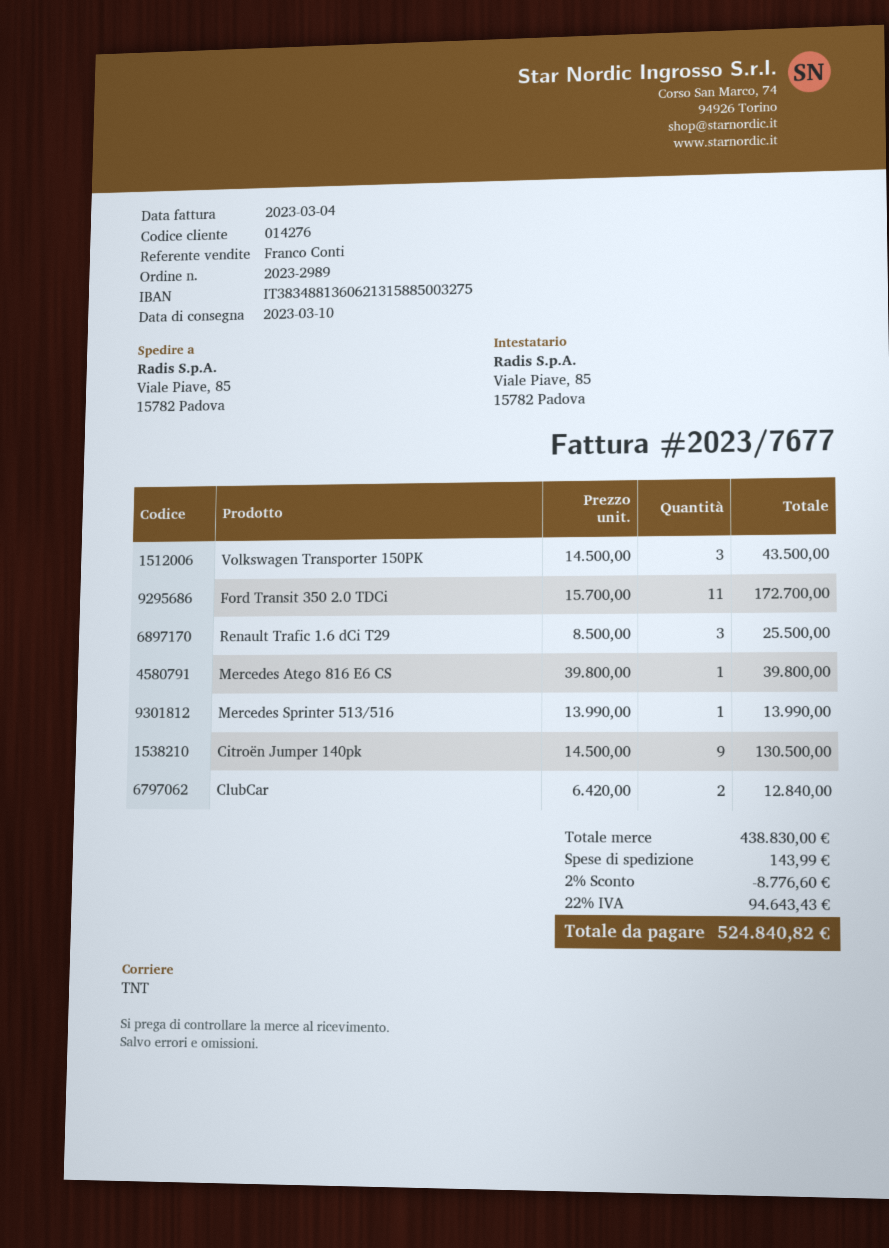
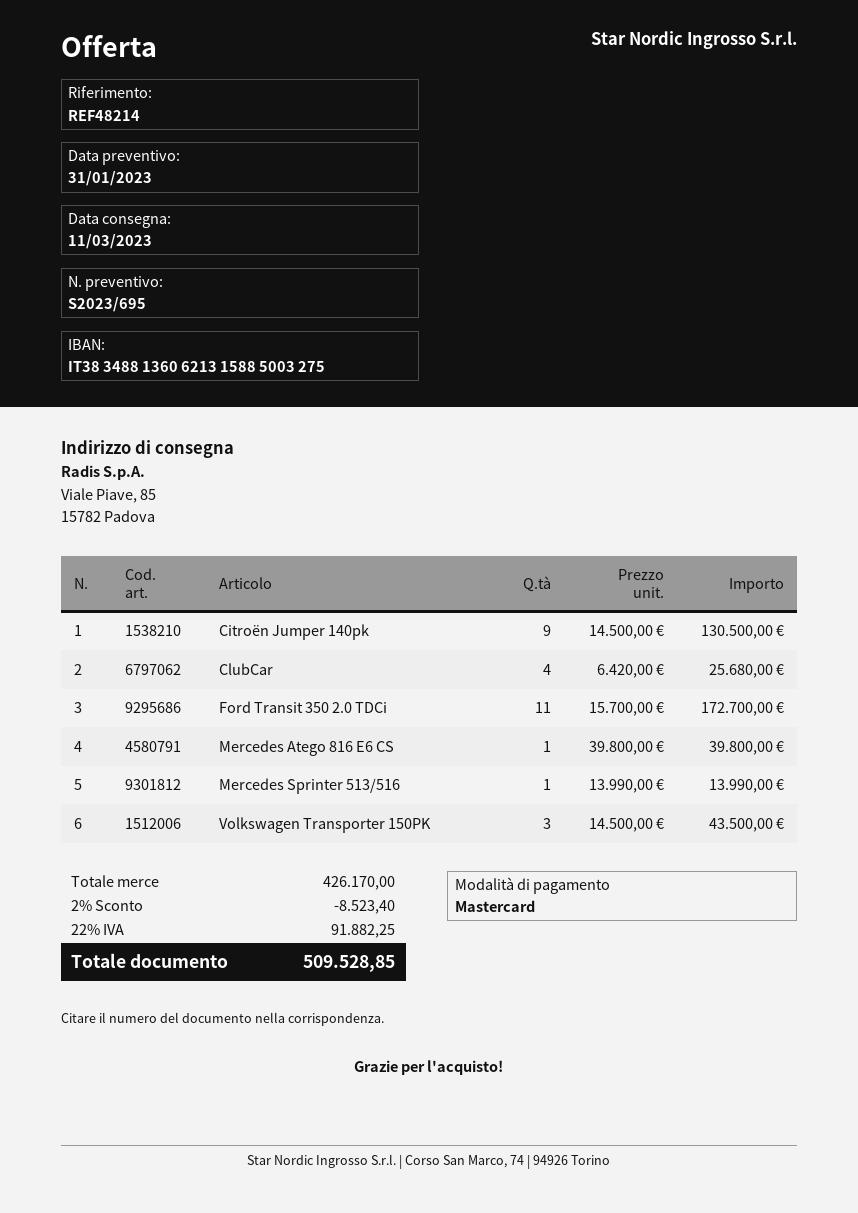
delivery date: 2023-03-10 -> 2023-03-11
Renault Trafic 1.6 dCi T29: 3 x 8500.00 = 25500.00 -> none
ClubCar: 2 x 6420.00 = 12840.00 -> 4 x 6420.00 = 25680.00
subtotal: 438830.00 -> 426170.00
discount: 2% = 8776.60 -> 2% = 8523.40
shipping: 143.99 -> none
tax: 22% = 94643.43 -> 22% = 91882.25
total: 524840.82 -> 509528.85

